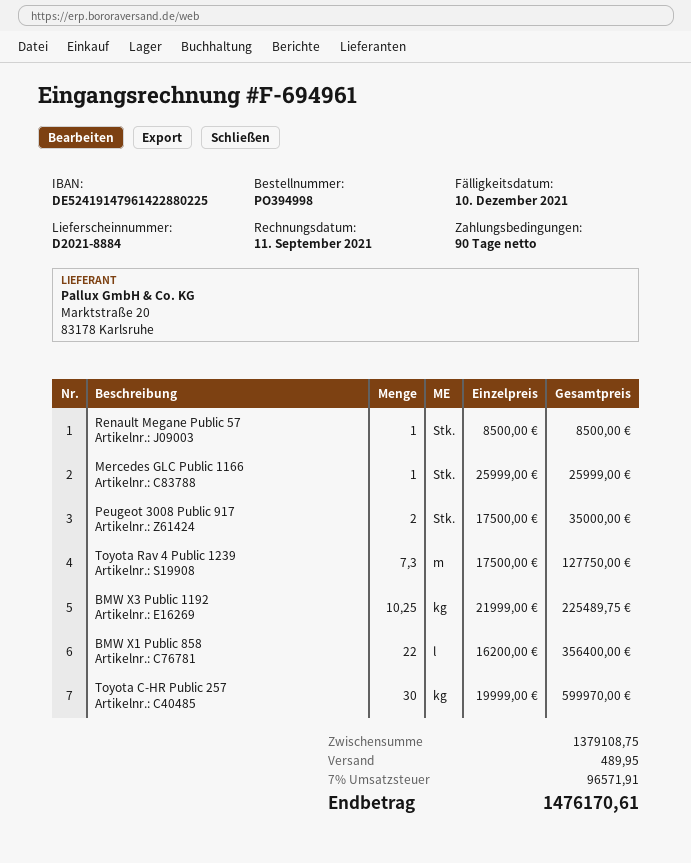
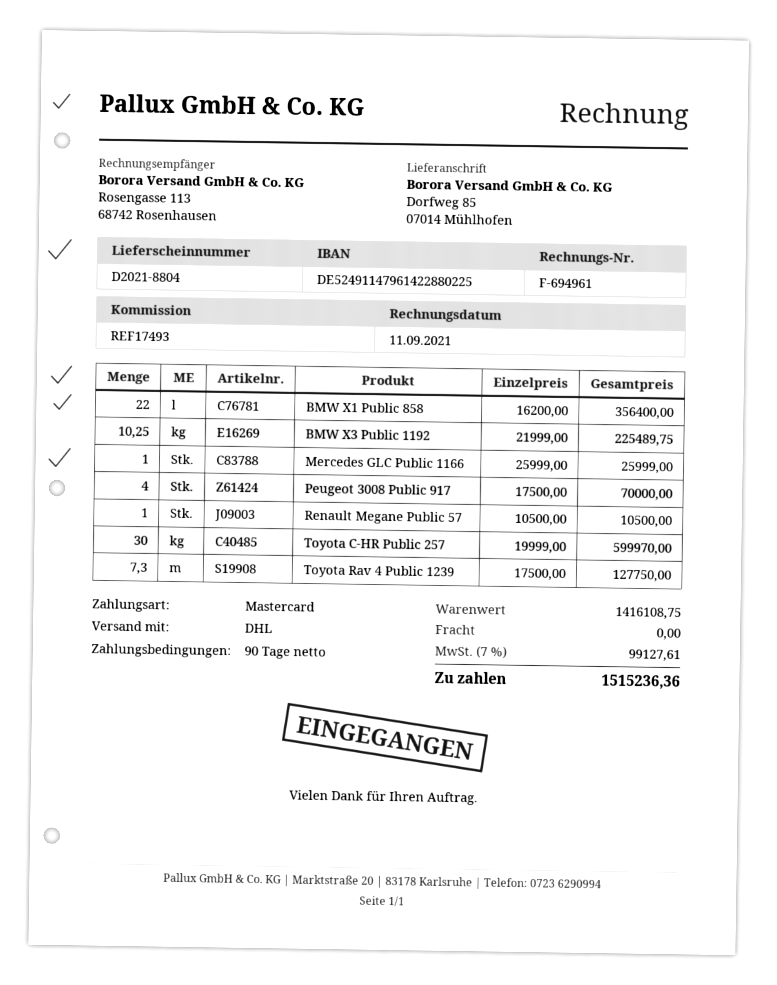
delivery note number: D2021-8884 -> D2021-8804
bank account: DE52419147961422880225 -> DE52491147961422880225
Renault Megane Public 57: 1 x 8500.00 = 8500.00 -> 1 x 10500.00 = 10500.00
Peugeot 3008 Public 917: 2 x 17500.00 = 35000.00 -> 4 x 17500.00 = 70000.00
subtotal: 1379108.75 -> 1416108.75
shipping: 489.95 -> 0.00
tax: 7% = 96571.91 -> 7% = 99127.61
total: 1476170.61 -> 1515236.36

